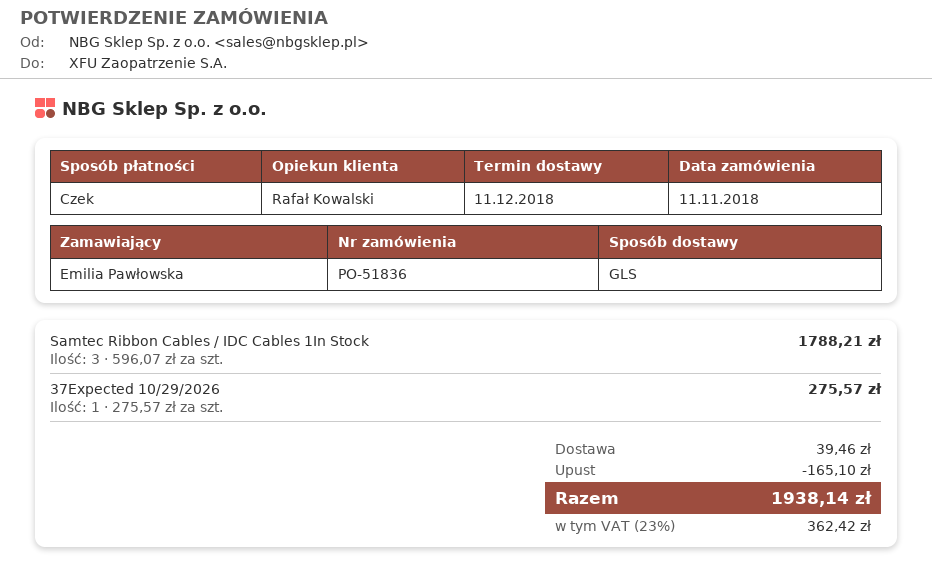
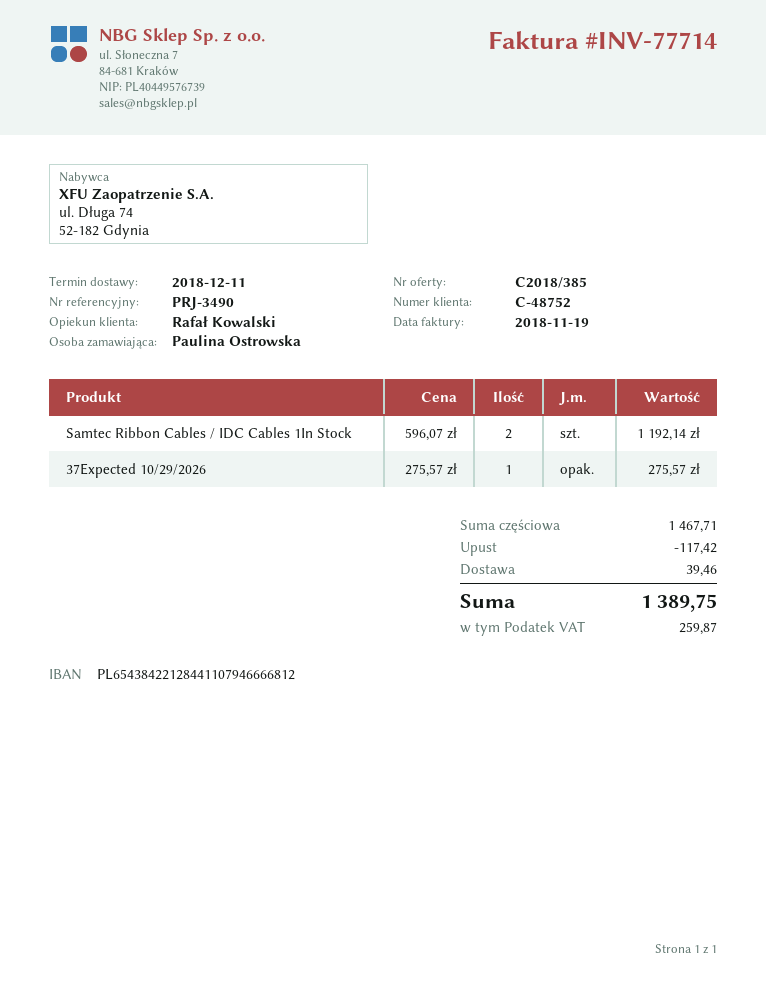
ordered by: Emilia Pawłowska -> Paulina Ostrowska
Samtec Ribbon Cables / IDC Cables 1In Stock: 3 x 596.07 = 1788.21 -> 2 x 596.07 = 1192.14
discount: 165.10 -> 117.42
tax: 362.42 -> 259.87
total: 1938.14 -> 1389.75

